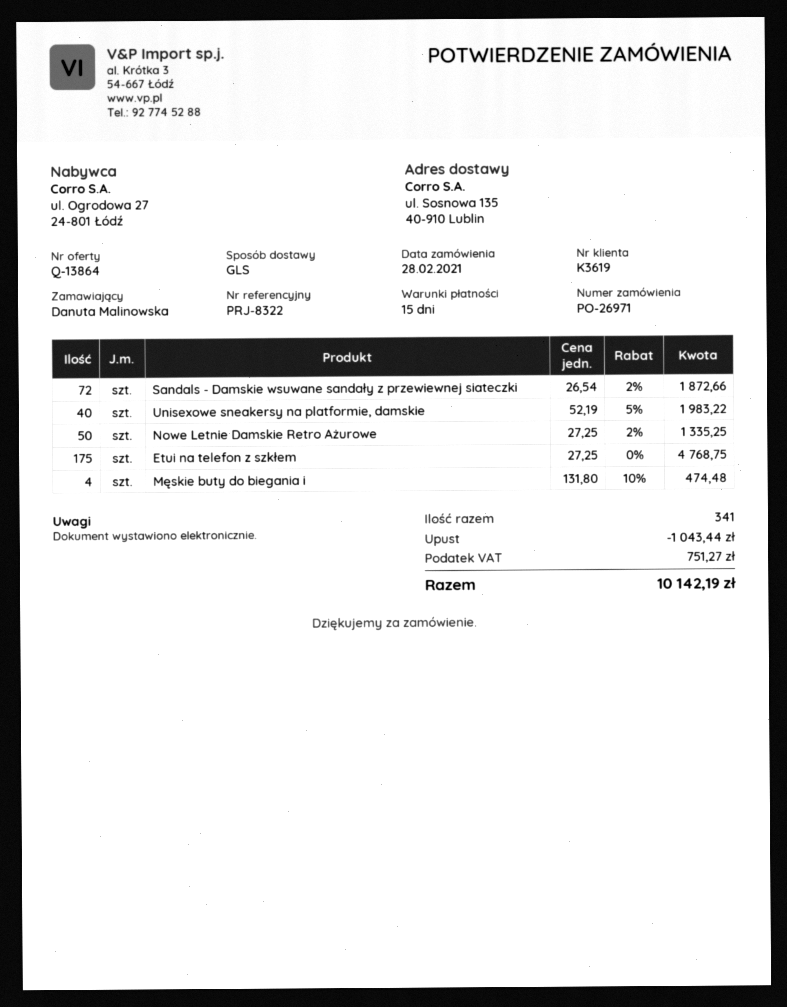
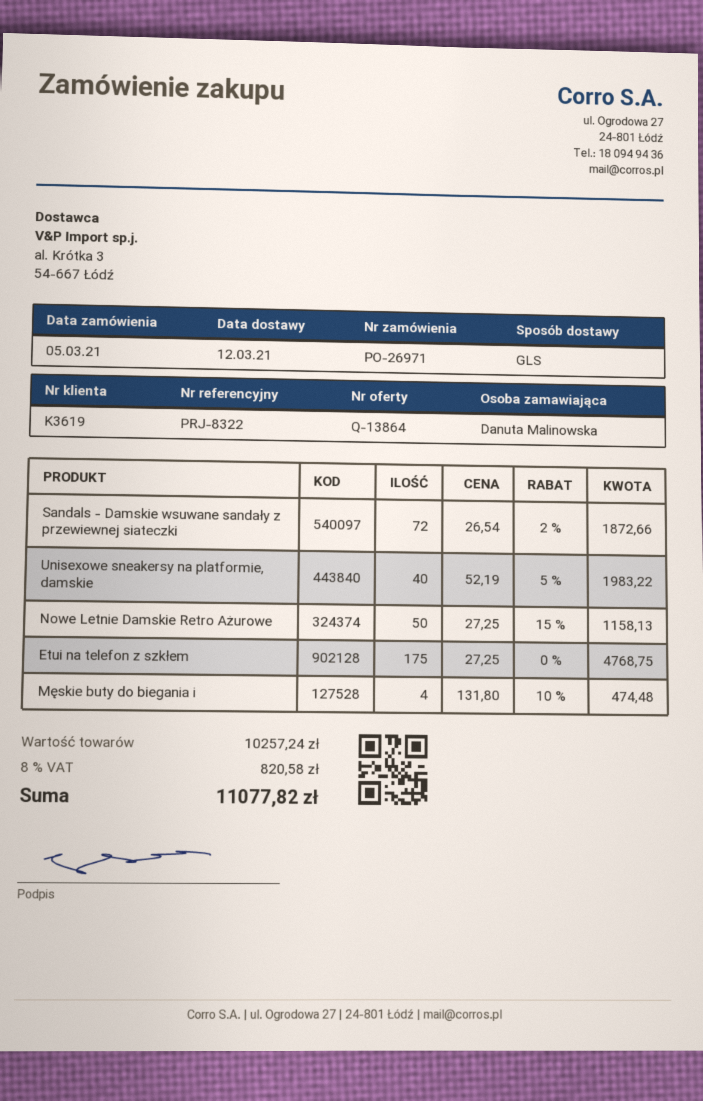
order date: 2021-02-28 -> 2021-03-05
Nowe Letnie Damskie Retro Ażurowe: 50 x 27.25 - 2% = 1335.25 -> 50 x 27.25 - 15% = 1158.13
discount: 1043.44 -> none
tax: 751.27 -> 820.58
total: 10142.19 -> 11077.82

